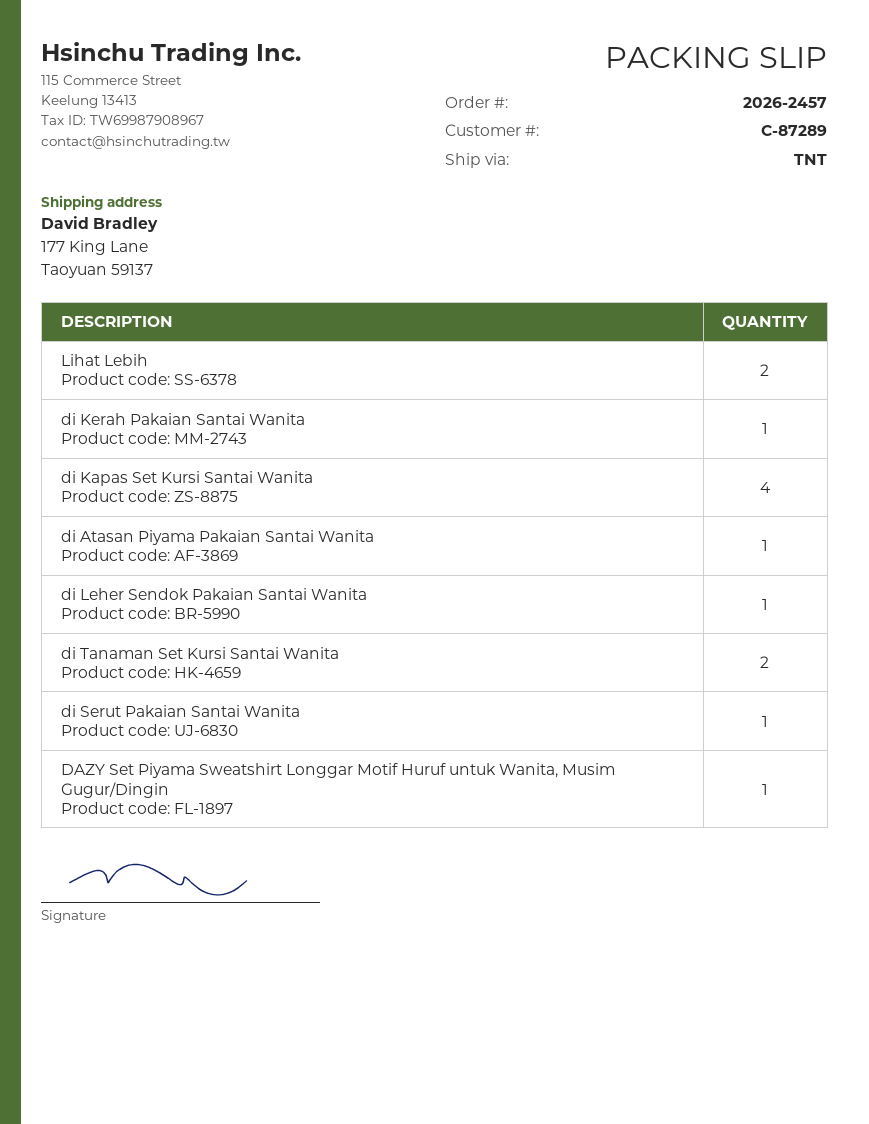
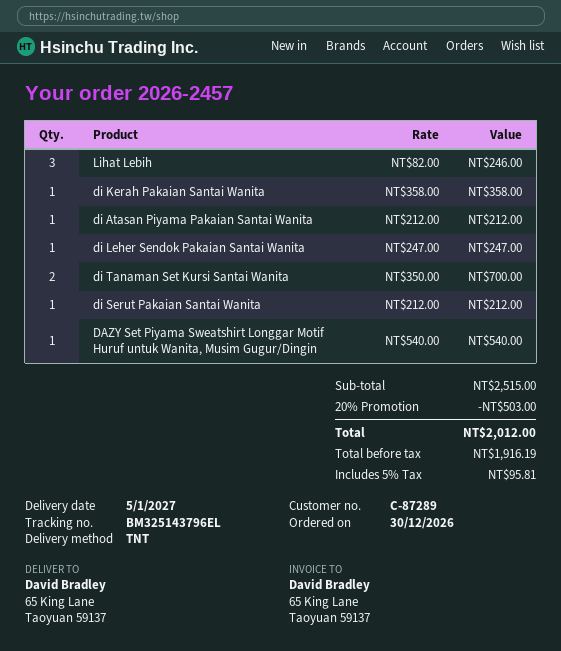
ship to: 177 King Lane, Taoyuan 59137 -> 65 King Lane, Taoyuan 59137
Lihat Lebih: 2 -> 3
di Kapas Set Kursi Santai Wanita: 4 -> none

